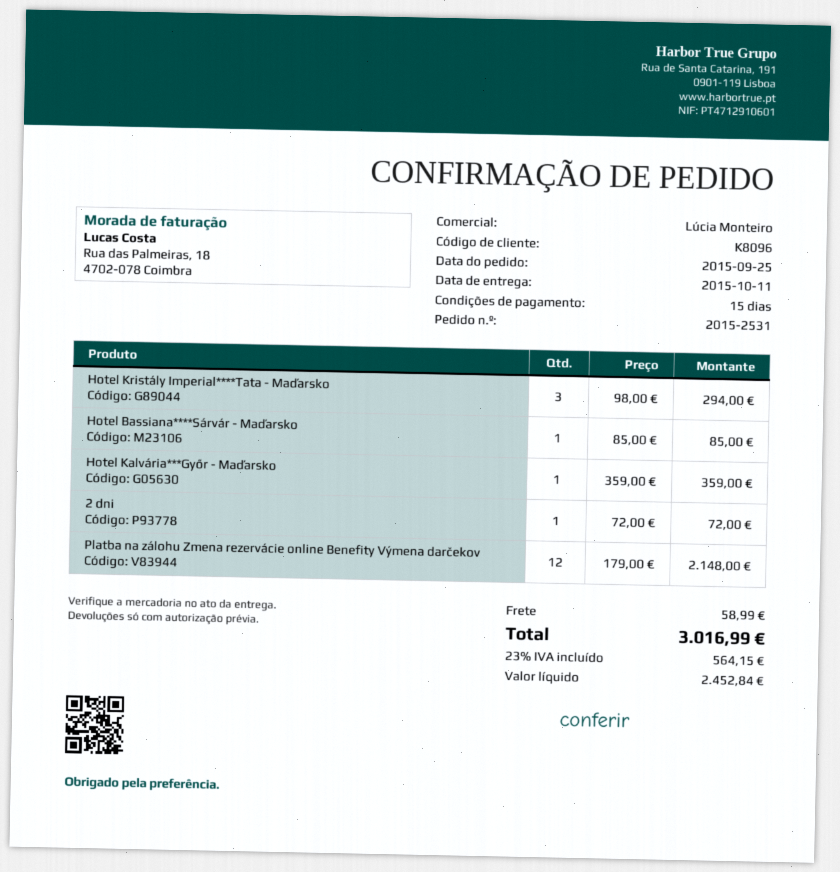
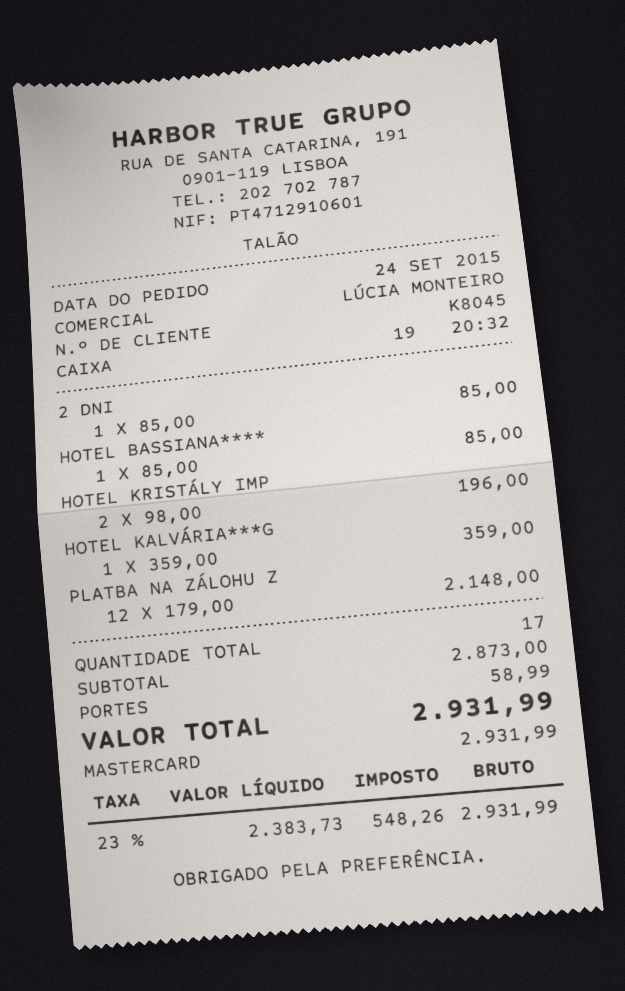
order date: 2015-09-25 -> 2015-09-24
customer number: K8096 -> K8045
Hotel Kristály Imperial****Tata - Maďarsko: 3 x 98.00 = 294.00 -> 2 x 98.00 = 196.00
2 dni: 1 x 72.00 = 72.00 -> 1 x 85.00 = 85.00
net: 2452.84 -> 2383.73
tax: 23% = 564.15 -> 23% = 548.26
total: 3016.99 -> 2931.99

